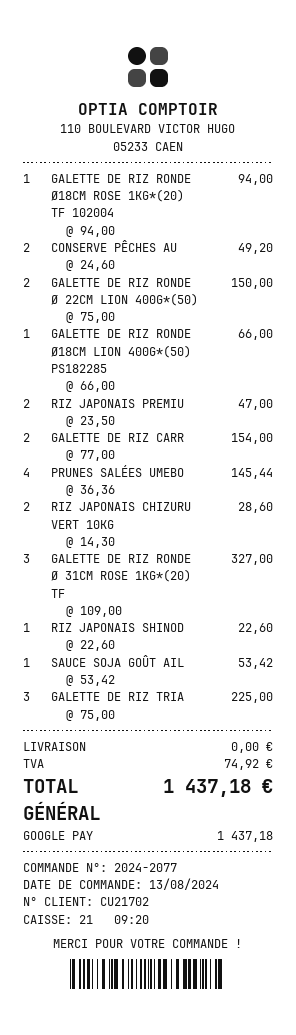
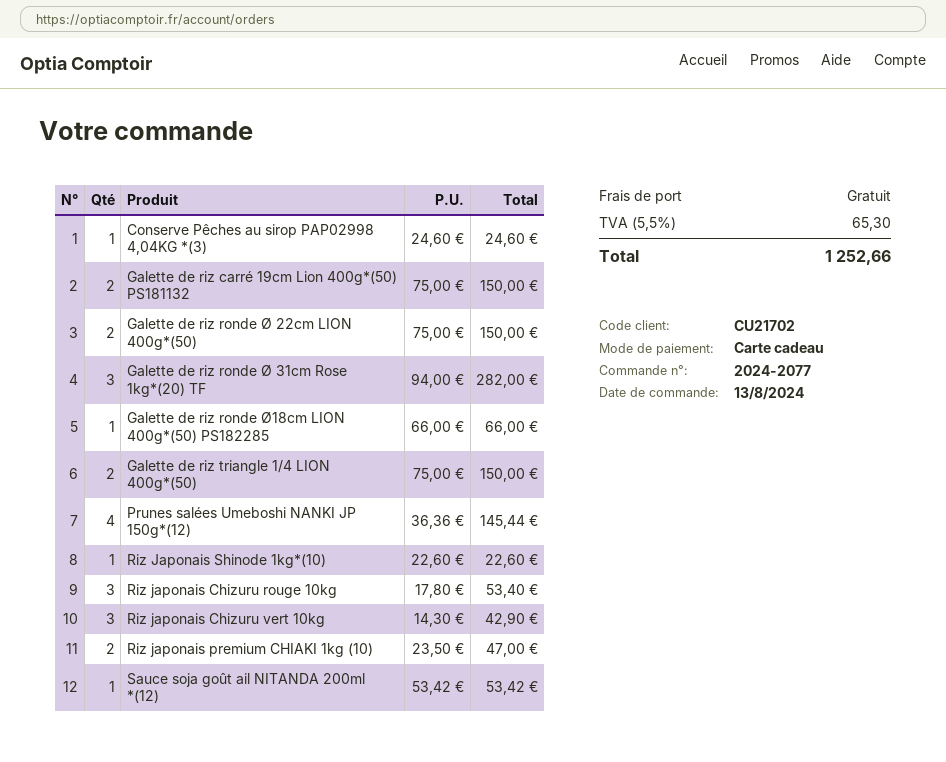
payment method: Google Pay -> gift card
GALETTE DE RIZ RONDE Ø18CM ROSE 1KG*(20) TF 102004: 1 x 94.00 = 94.00 -> none
CONSERVE PÊCHES AU: 2 x 24.60 = 49.20 -> 1 x 24.60 = 24.60
GALETTE DE RIZ CARR: 2 x 77.00 = 154.00 -> 2 x 75.00 = 150.00
RIZ JAPONAIS CHIZURU VERT 10KG: 2 x 14.30 = 28.60 -> 3 x 14.30 = 42.90
GALETTE DE RIZ RONDE Ø 31CM ROSE 1KG*(20) TF: 3 x 109.00 = 327.00 -> 3 x 94.00 = 282.00
GALETTE DE RIZ TRIA: 3 x 75.00 = 225.00 -> 2 x 75.00 = 150.00
Riz japonais Chizuru rouge 10kg: none -> 3 x 17.80 = 53.40
tax: 74.92 -> 65.30
total: 1437.18 -> 1252.66

